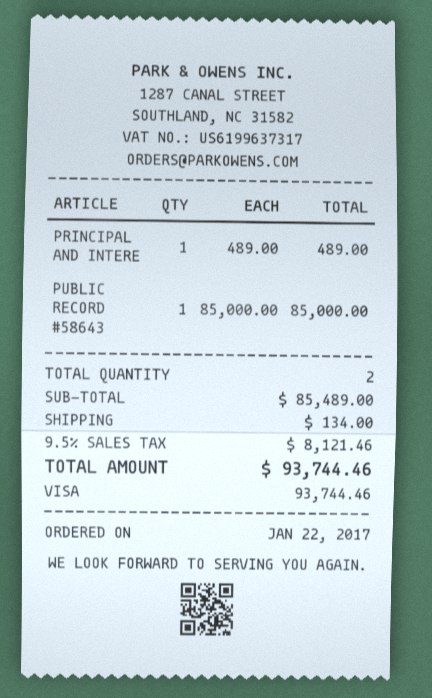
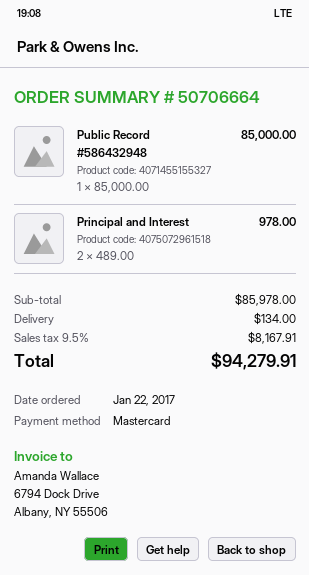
payment method: Visa -> Mastercard
PRINCIPAL AND INTERE: 1 x 489.00 = 489.00 -> 2 x 489.00 = 978.00
subtotal: 85489.00 -> 85978.00
tax: 9.5% = 8121.46 -> 9.5% = 8167.91
total: 93744.46 -> 94279.91

